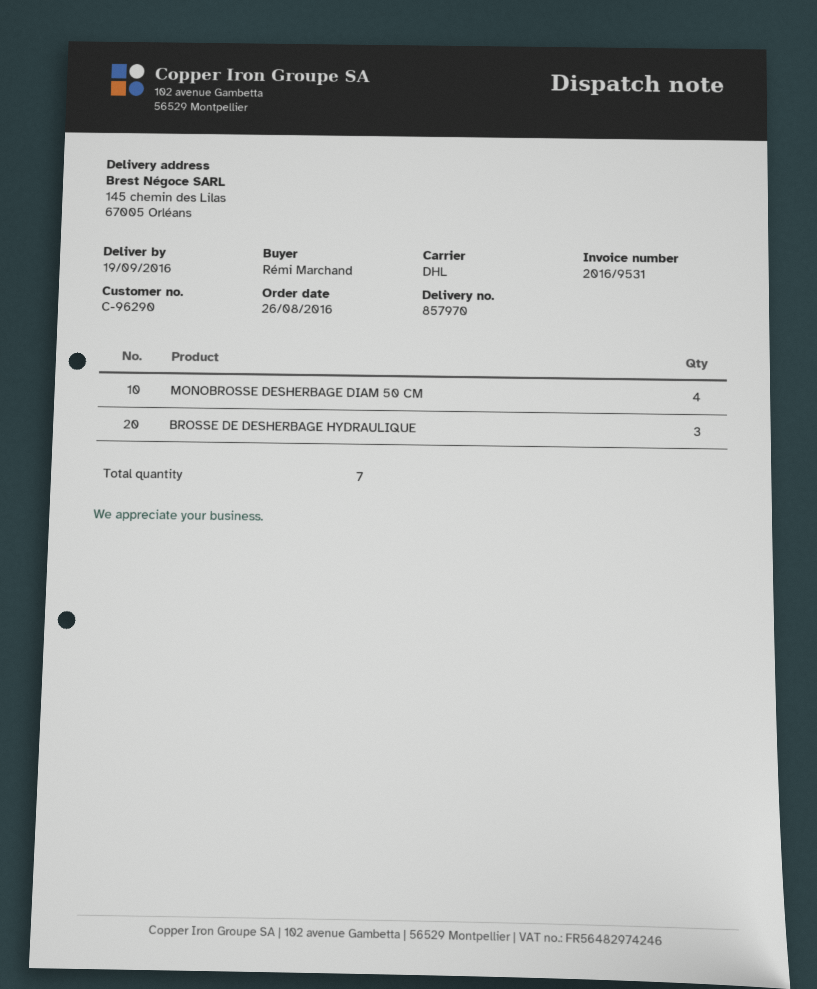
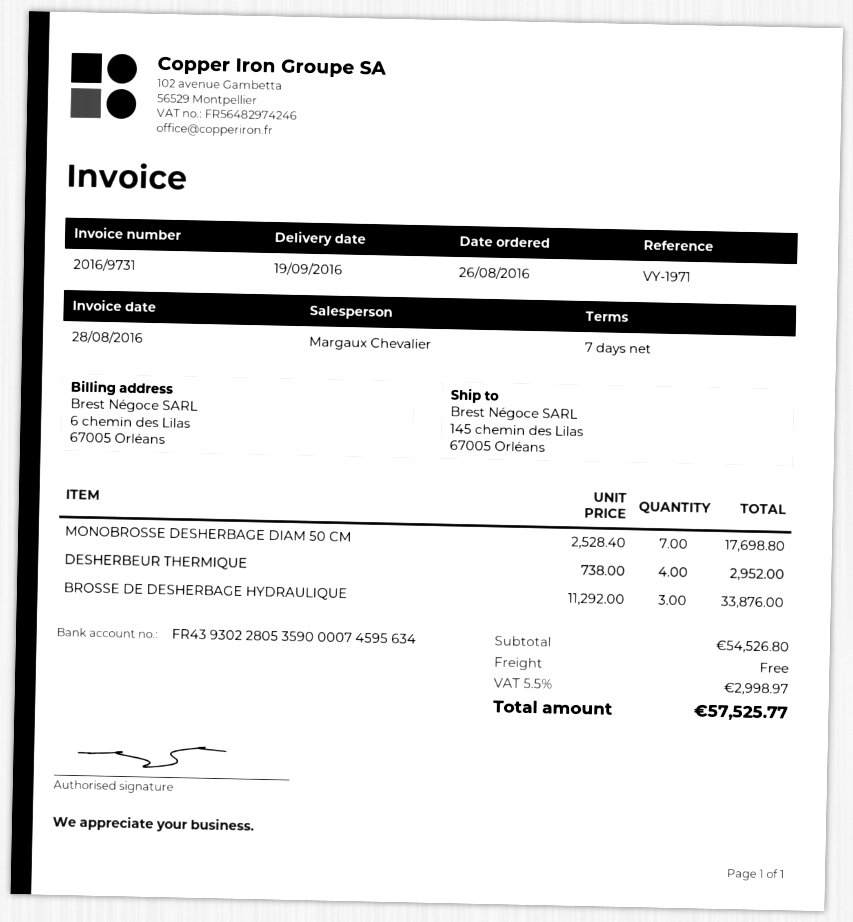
invoice number: 2016/9531 -> 2016/9731
MONOBROSSE DESHERBAGE DIAM 50 CM: 4 -> 7
DESHERBEUR THERMIQUE: none -> 4

